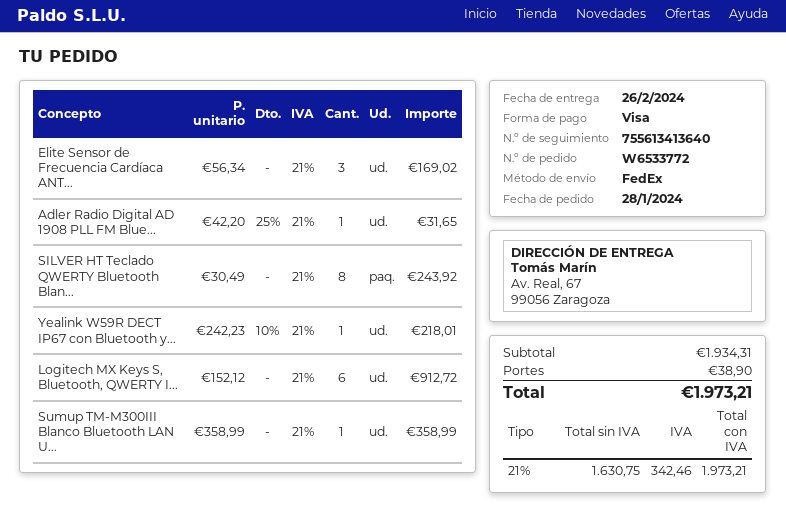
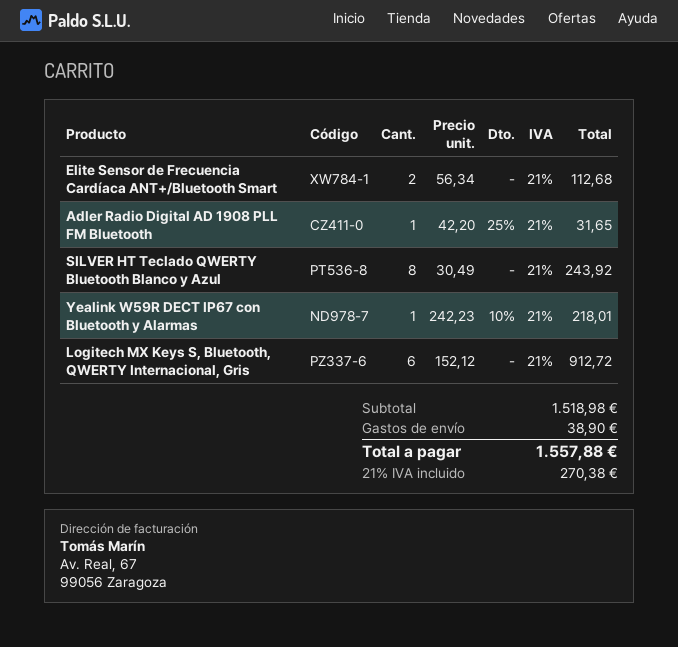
Elite Sensor de Frecuencia Cardíaca ANT...: 3 x 56.34 = 169.02 -> 2 x 56.34 = 112.68
Sumup TM-M300III Blanco Bluetooth LAN U...: 1 x 358.99 = 358.99 -> none
subtotal: 1934.31 -> 1518.98
tax: 21% = 342.46 -> 21% = 270.38
total: 1973.21 -> 1557.88

